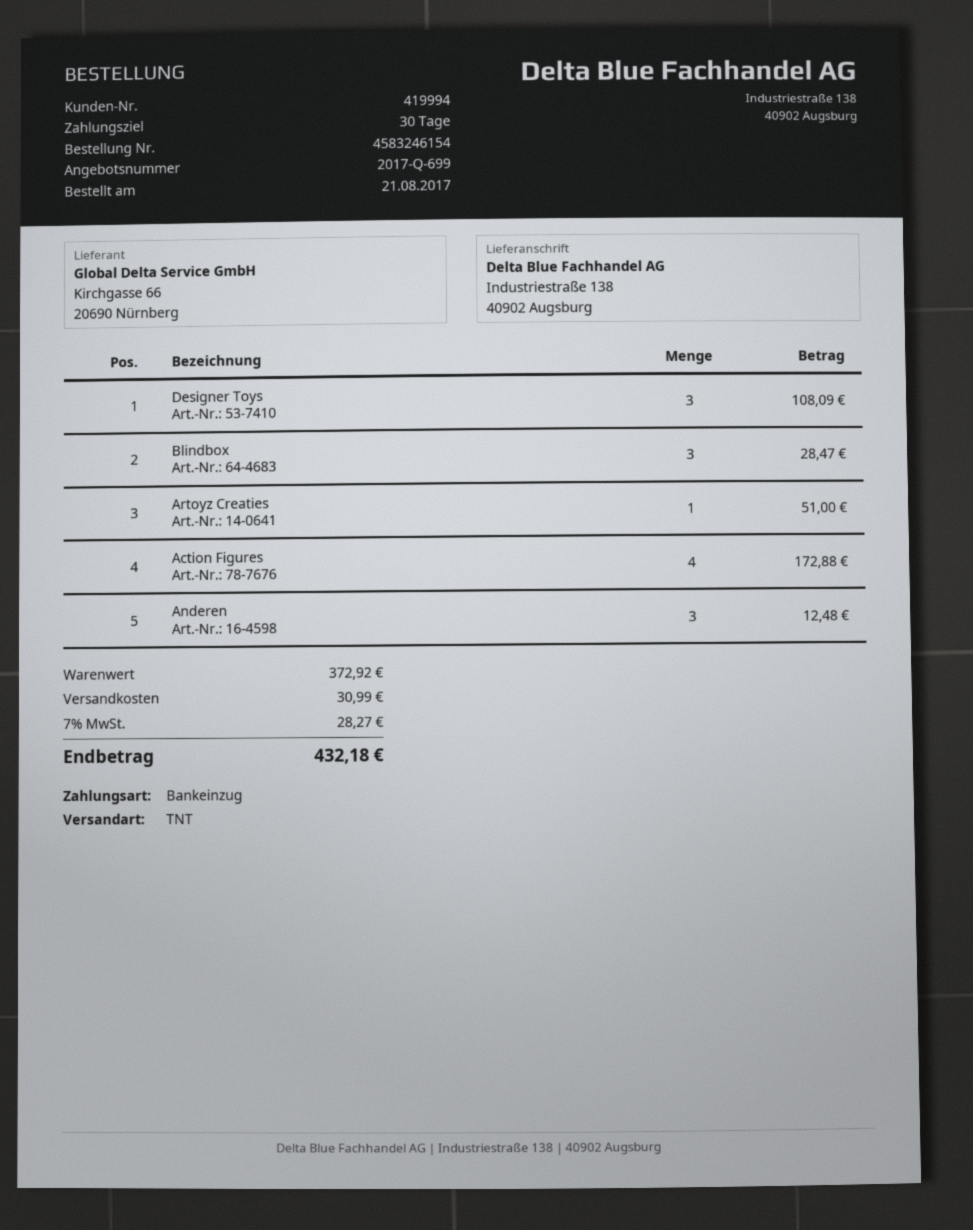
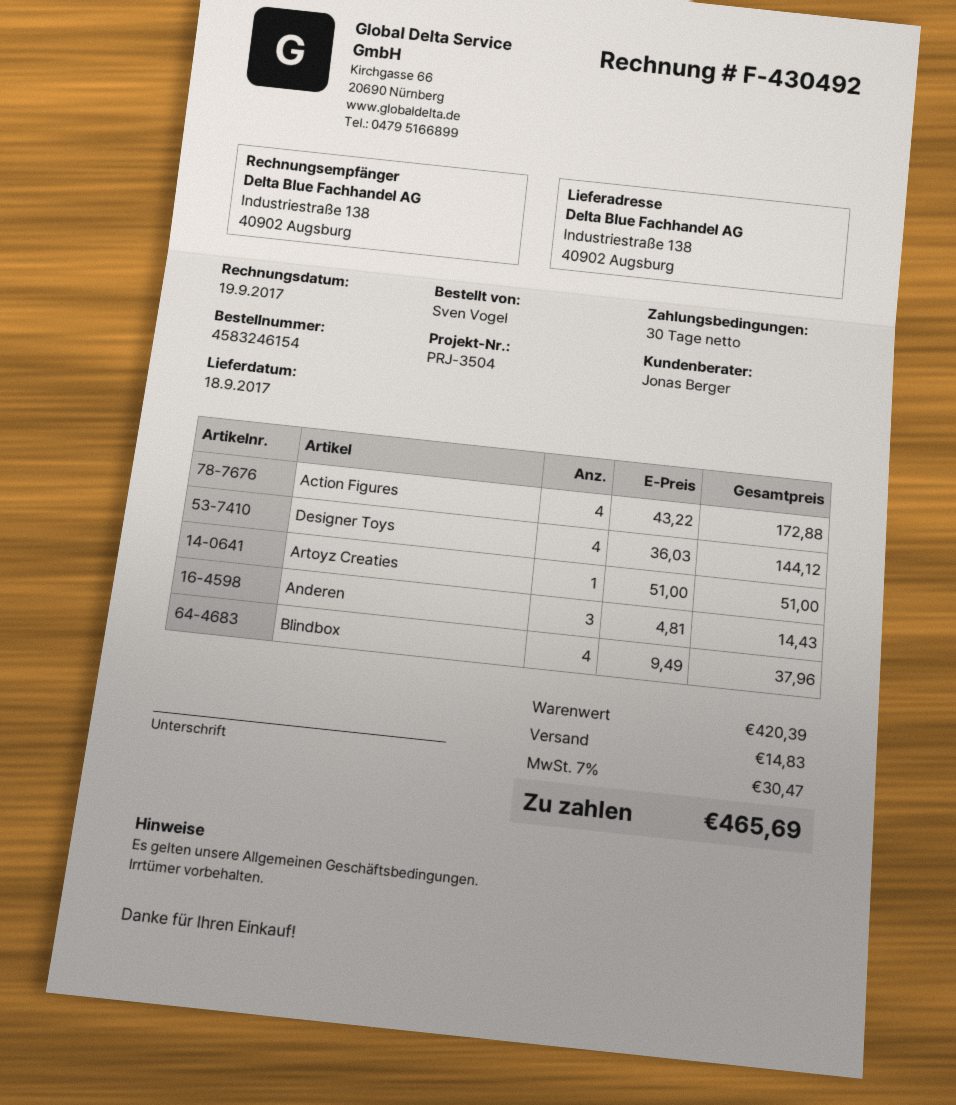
Designer Toys: 3 for 108.09 -> 4 for 144.12
Blindbox: 3 for 28.47 -> 4 for 37.96
Anderen: 3 for 12.48 -> 3 for 14.43
subtotal: 372.92 -> 420.39
shipping: 30.99 -> 14.83
tax: 7% = 28.27 -> 7% = 30.47
total: 432.18 -> 465.69

